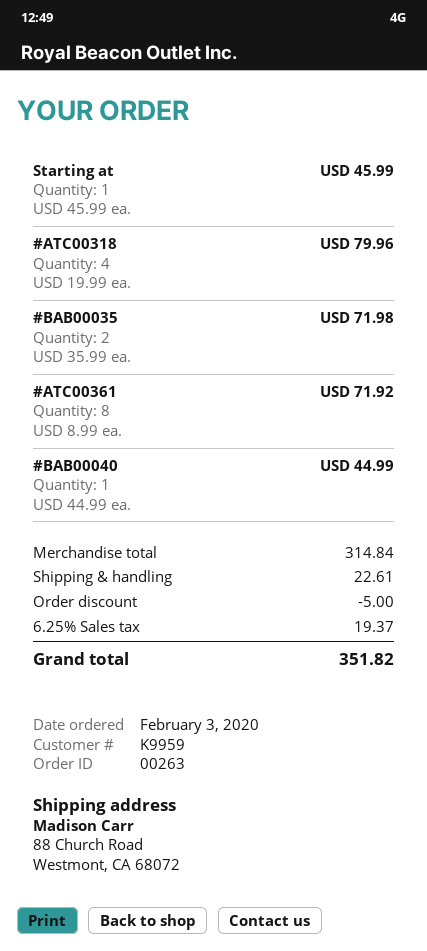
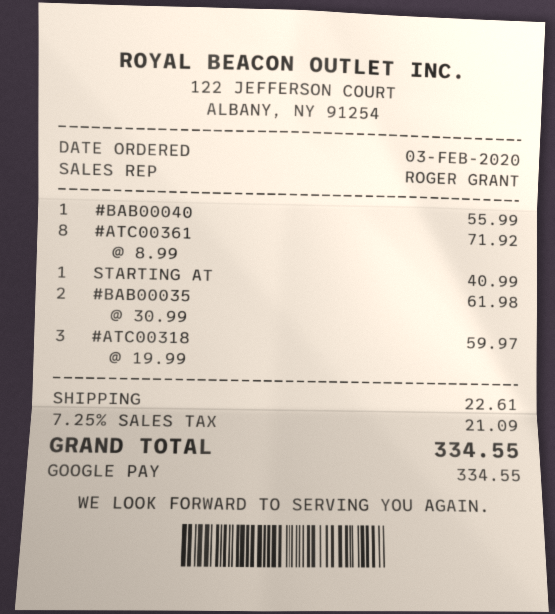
Starting at: 1 x 45.99 = 45.99 -> 1 x 40.99 = 40.99
#ATC00318: 4 x 19.99 = 79.96 -> 3 x 19.99 = 59.97
#BAB00035: 2 x 35.99 = 71.98 -> 2 x 30.99 = 61.98
#BAB00040: 1 x 44.99 = 44.99 -> 1 x 55.99 = 55.99
discount: 5.00 -> none
tax: 6.25% = 19.37 -> 7.25% = 21.09
total: 351.82 -> 334.55

